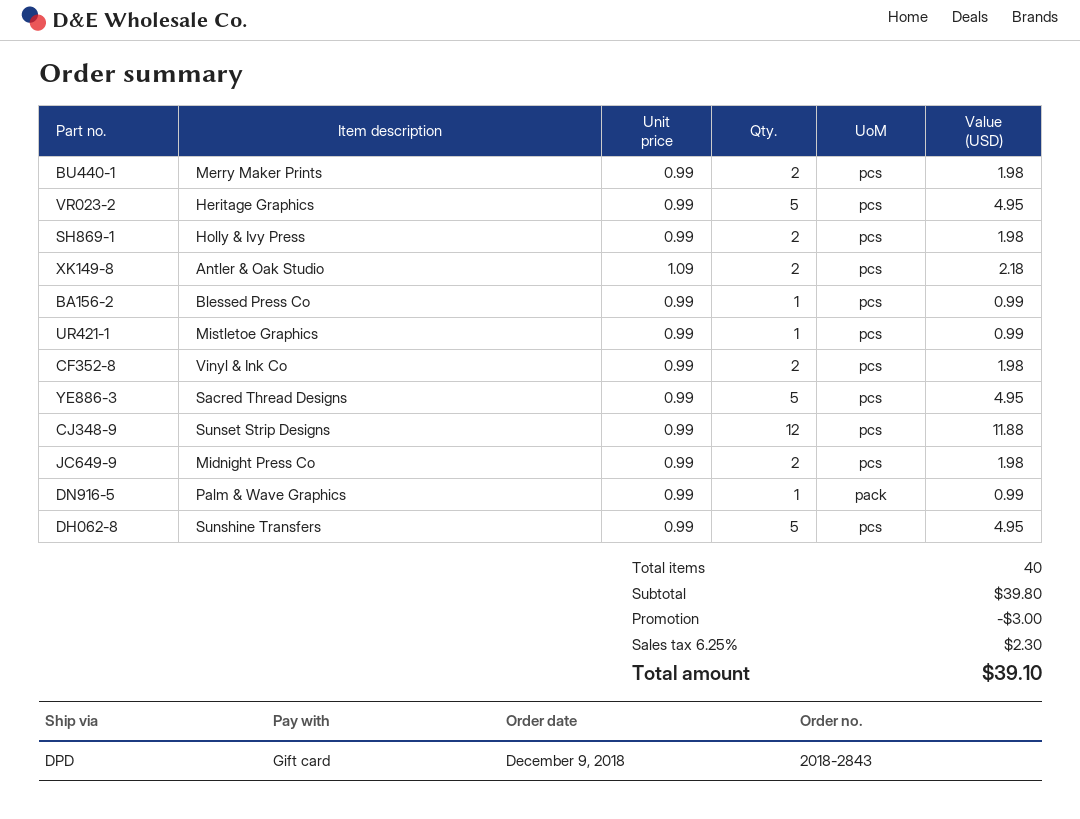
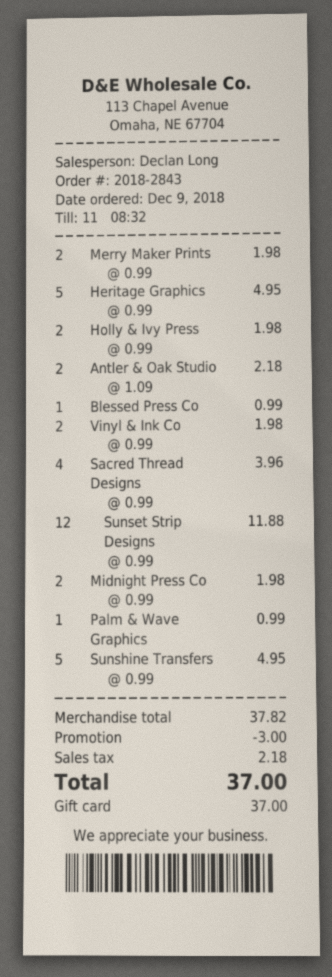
Mistletoe Graphics: 1 x 0.99 = 0.99 -> none
Sacred Thread Designs: 5 x 0.99 = 4.95 -> 4 x 0.99 = 3.96
subtotal: 39.80 -> 37.82
tax: 2.30 -> 2.18
total: 39.10 -> 37.00

